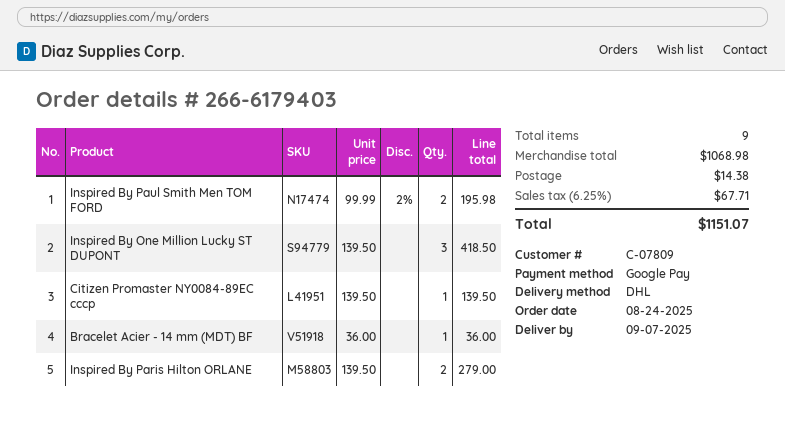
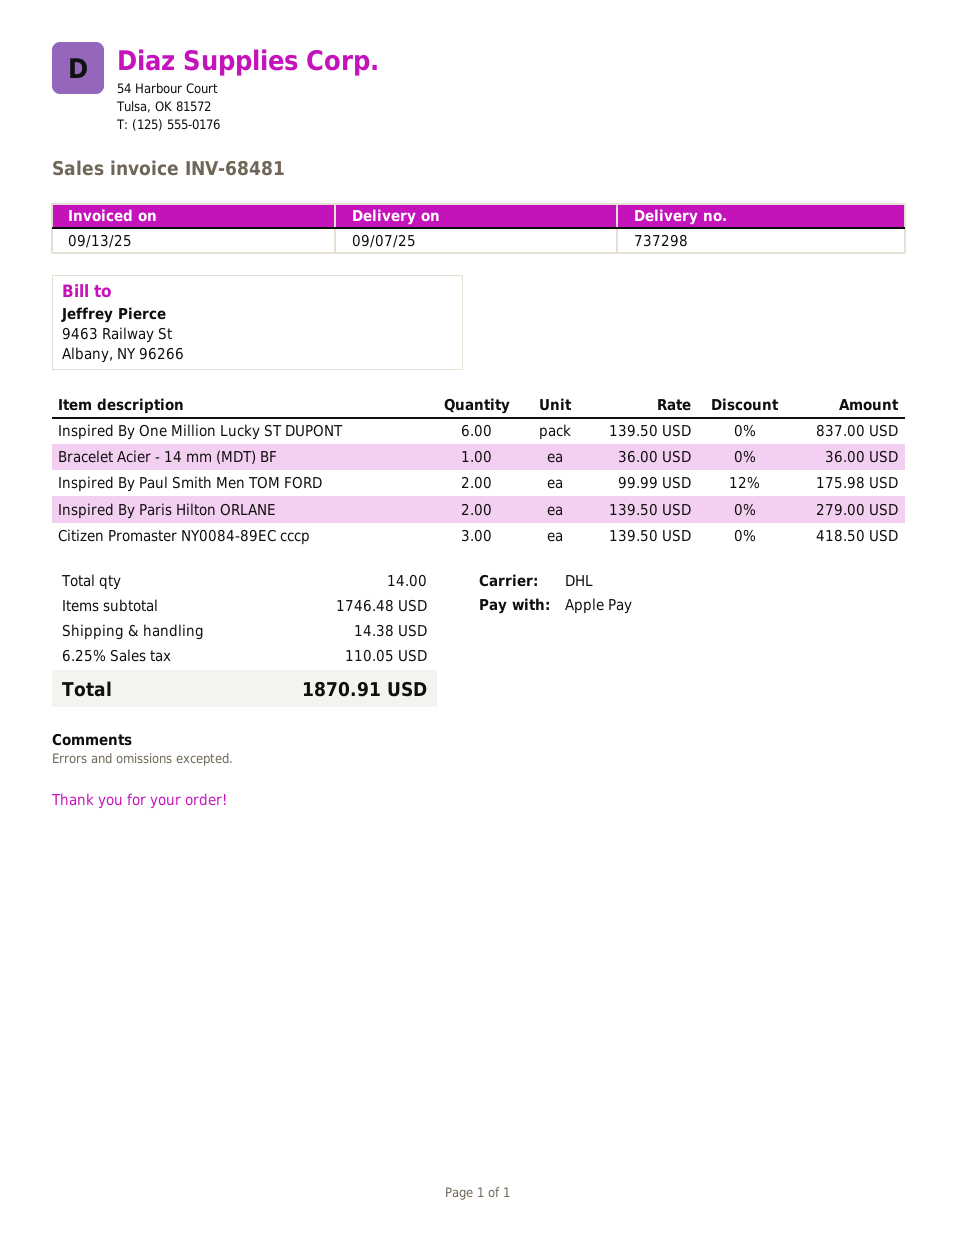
payment method: Google Pay -> Apple Pay
Inspired By Paul Smith Men TOM FORD: 2 x 99.99 - 2% = 195.98 -> 2 x 99.99 - 12% = 175.98
Inspired By One Million Lucky ST DUPONT: 3 x 139.50 = 418.50 -> 6 x 139.50 = 837.00
Citizen Promaster NY0084-89EC cccp: 1 x 139.50 = 139.50 -> 3 x 139.50 = 418.50
total quantity: 9 -> 14
subtotal: 1068.98 -> 1746.48
tax: 6.25% = 67.71 -> 6.25% = 110.05
total: 1151.07 -> 1870.91

